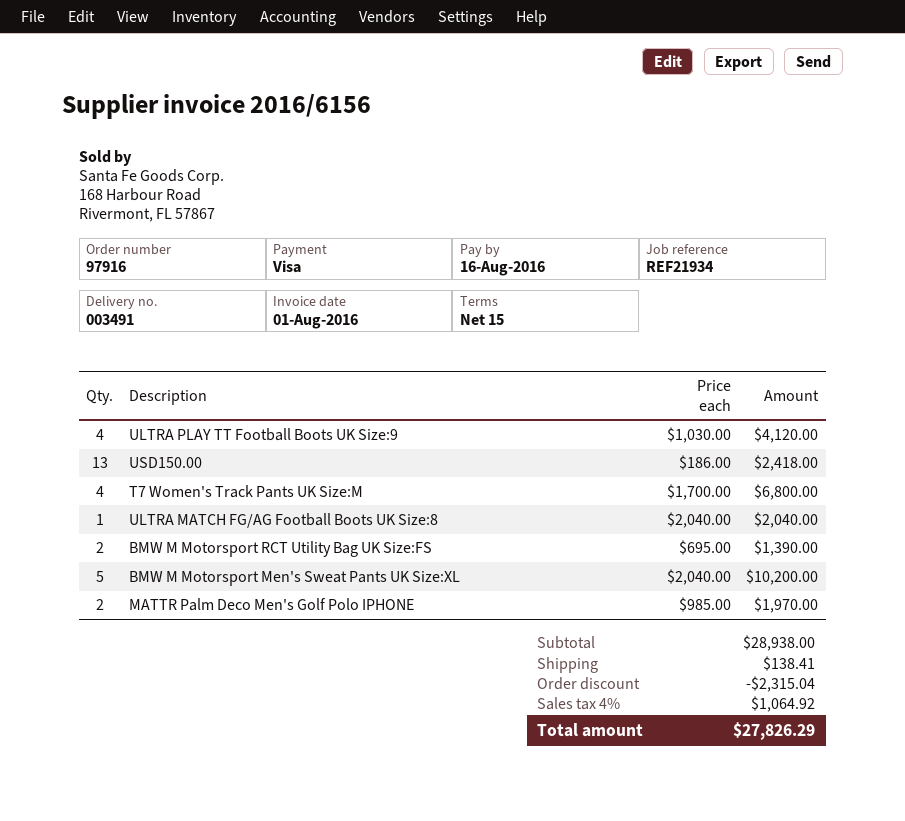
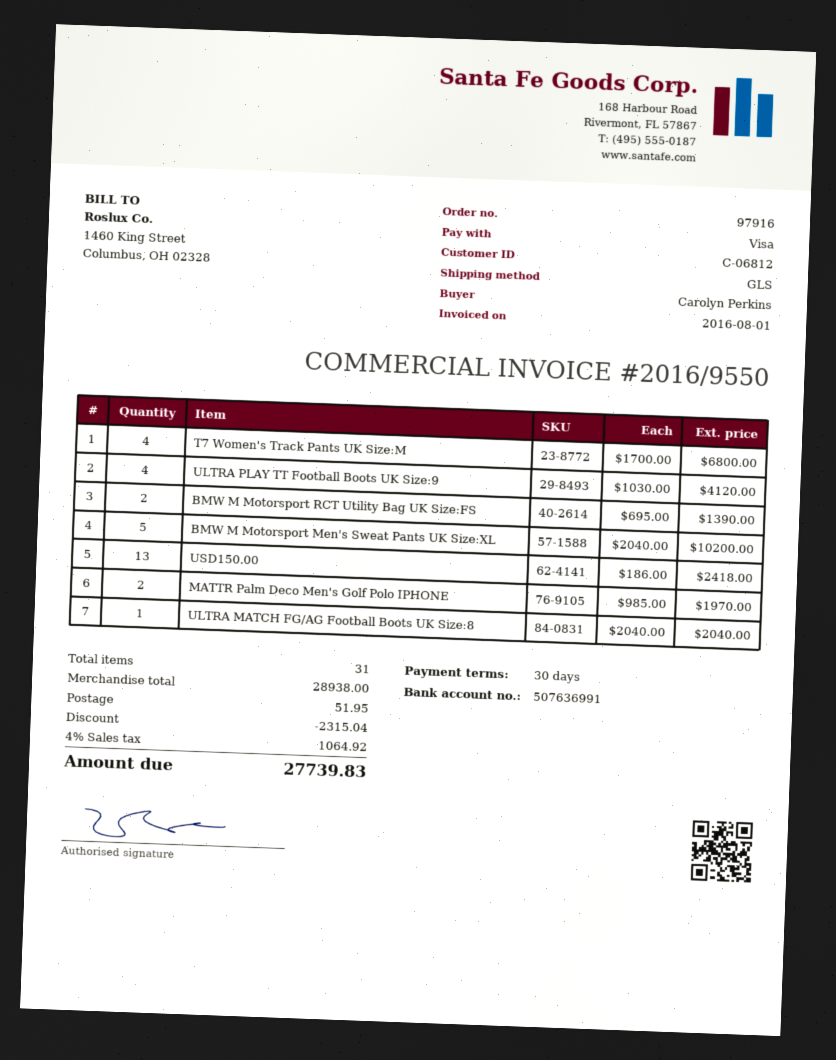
invoice number: 2016/6156 -> 2016/9550
payment terms: 15 days -> 30 days
shipping: 138.41 -> 51.95
total: 27826.29 -> 27739.83

